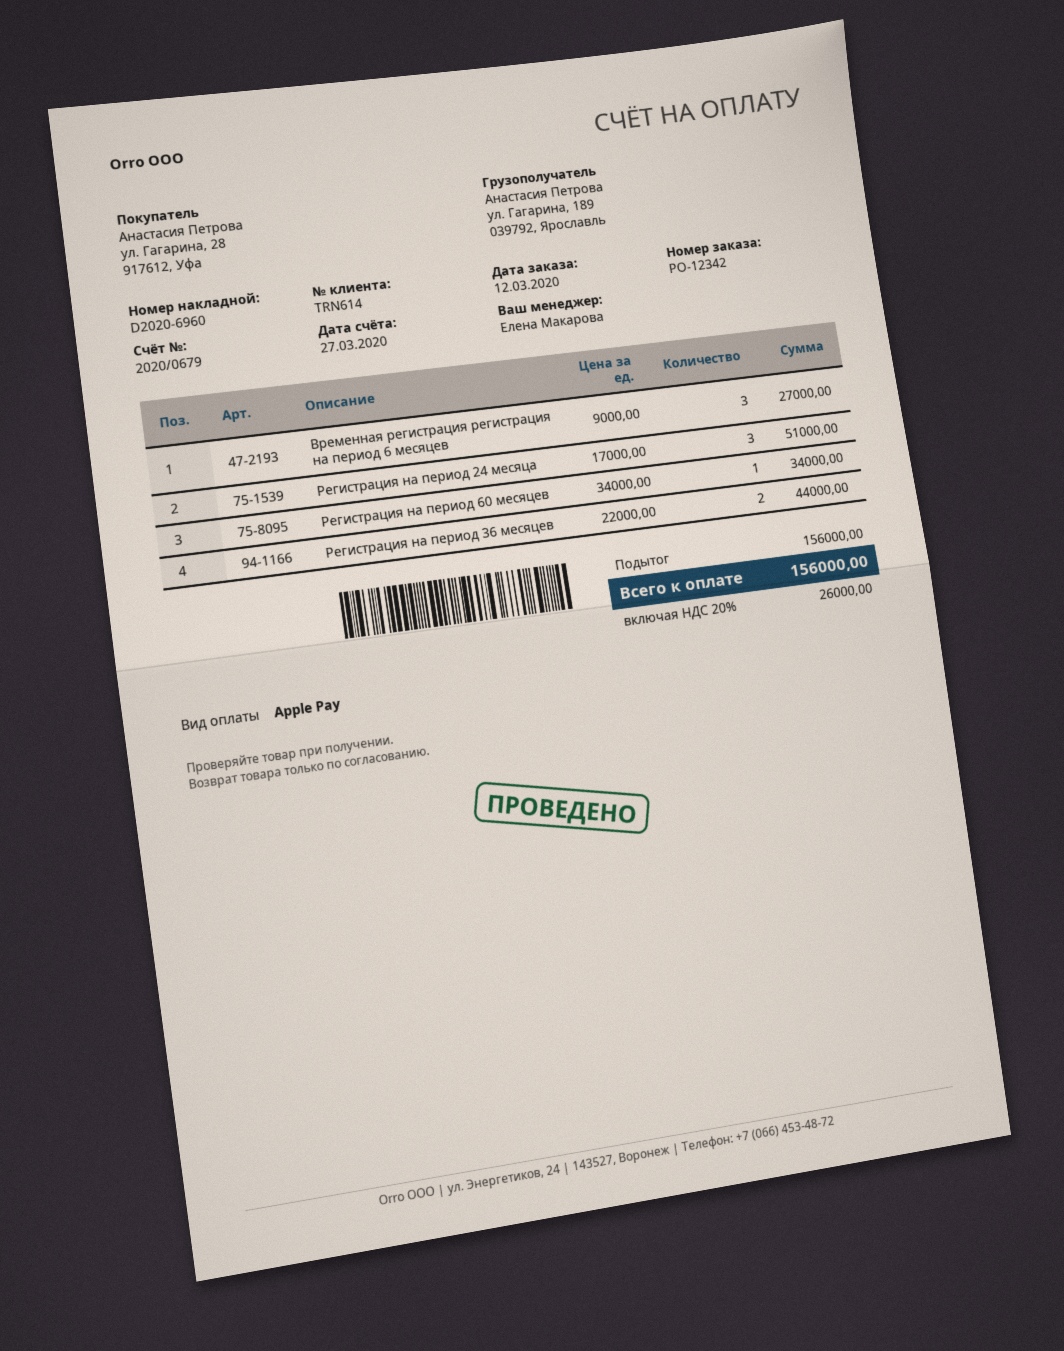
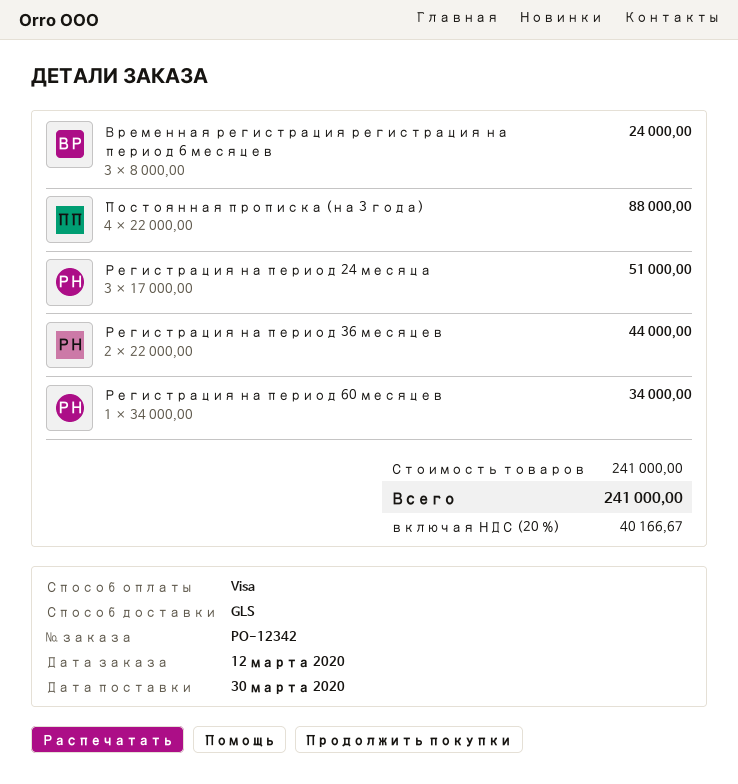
payment method: Apple Pay -> Visa
Временная регистрация регистрация на период 6 месяцев: 3 x 9000.00 = 27000.00 -> 3 x 8000.00 = 24000.00
Постоянная прописка (на 3 года): none -> 4 x 22000.00 = 88000.00
subtotal: 156000.00 -> 241000.00
tax: 20% = 26000.00 -> 20% = 40166.67
total: 156000.00 -> 241000.00

